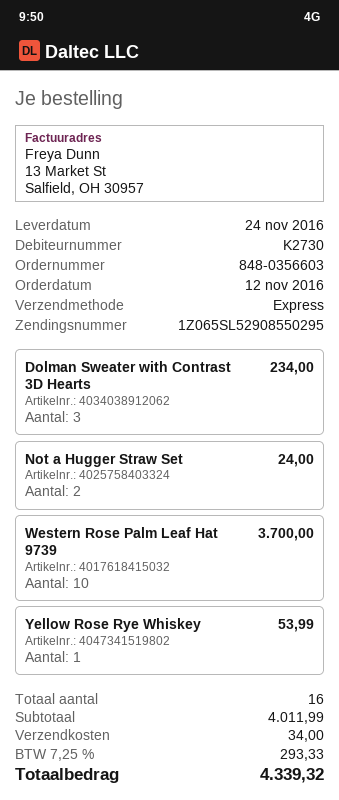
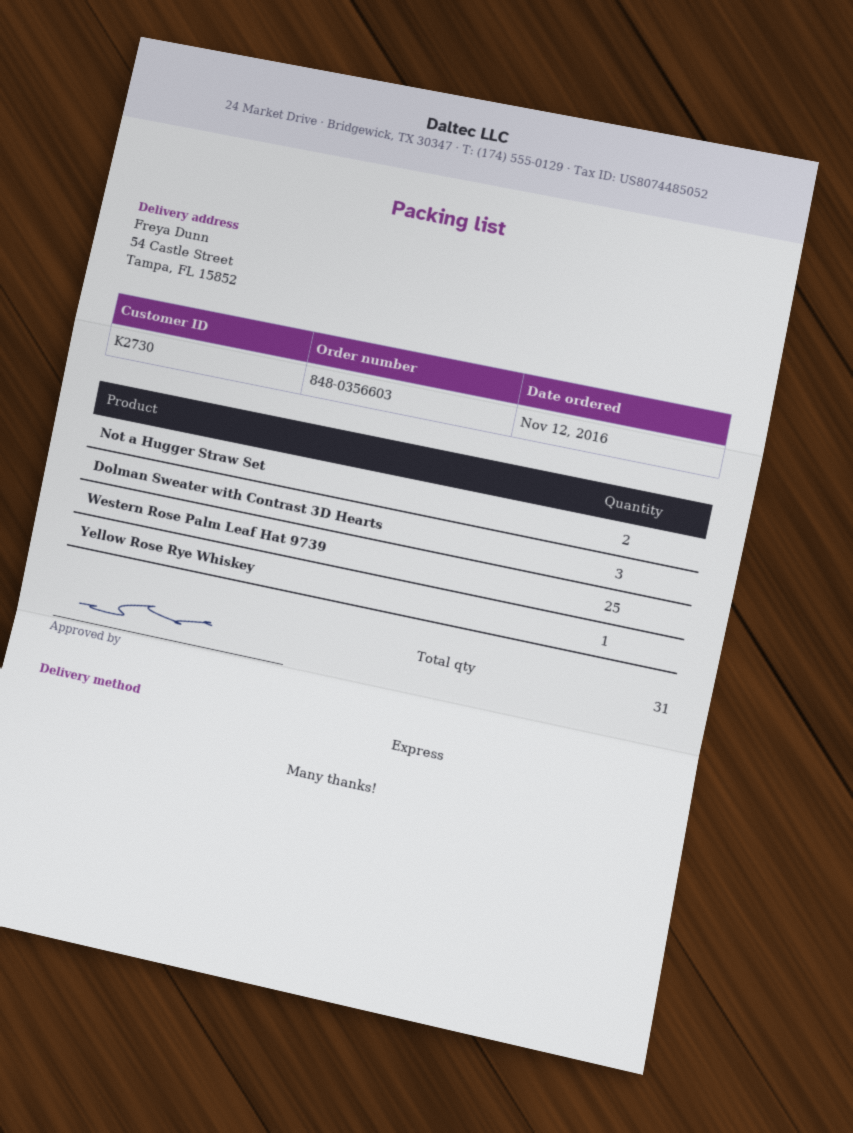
Western Rose Palm Leaf Hat 9739: 10 -> 25
total quantity: 16 -> 31

